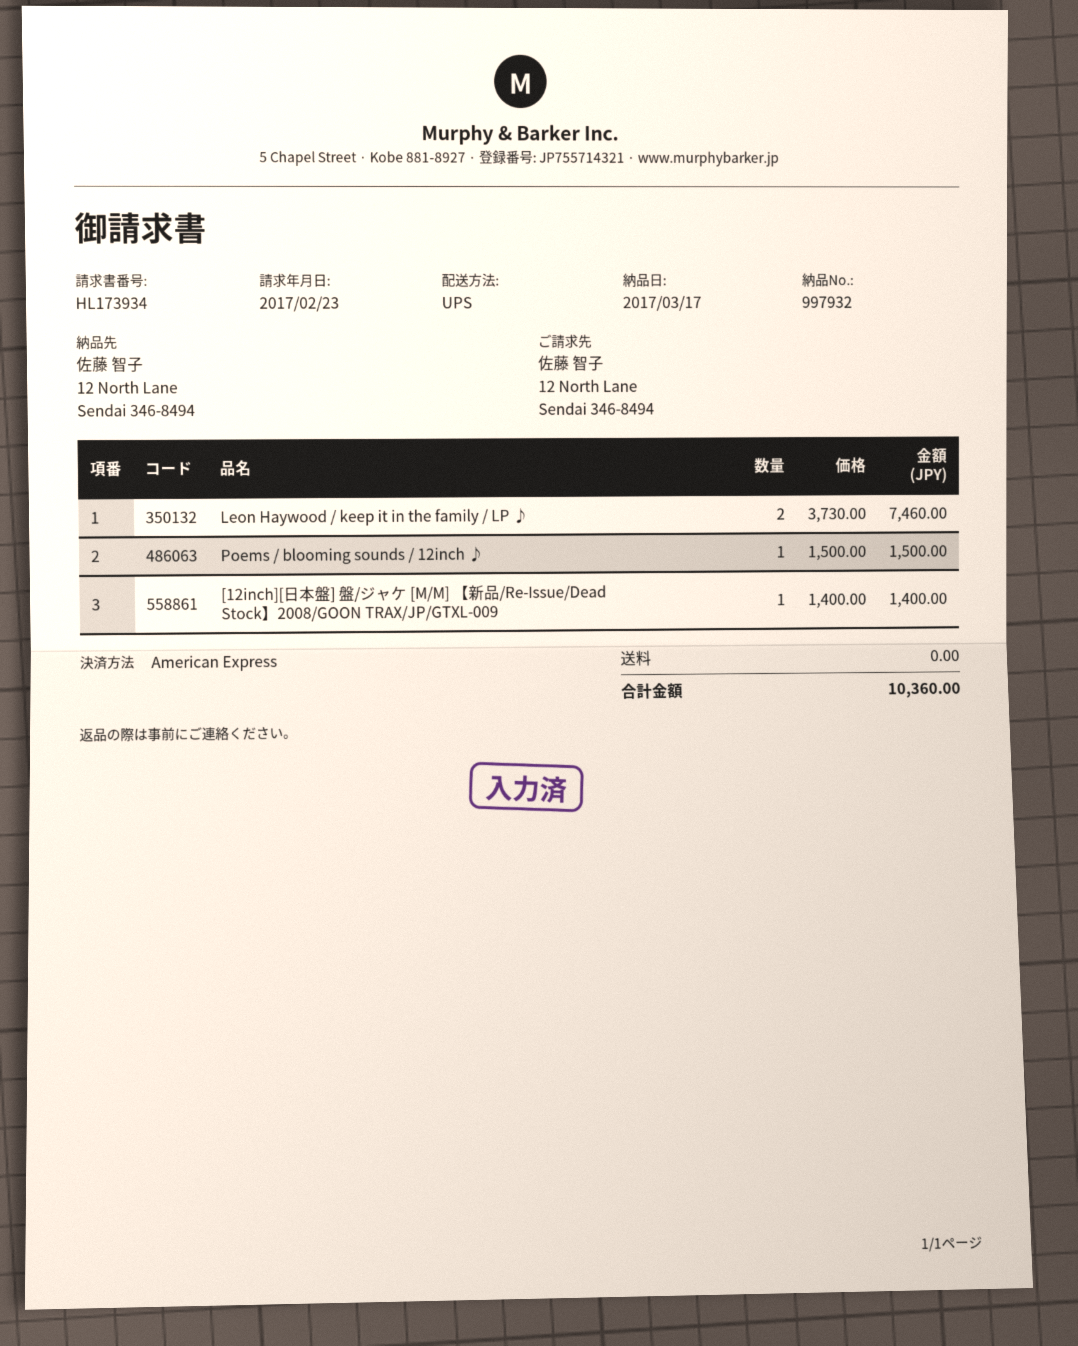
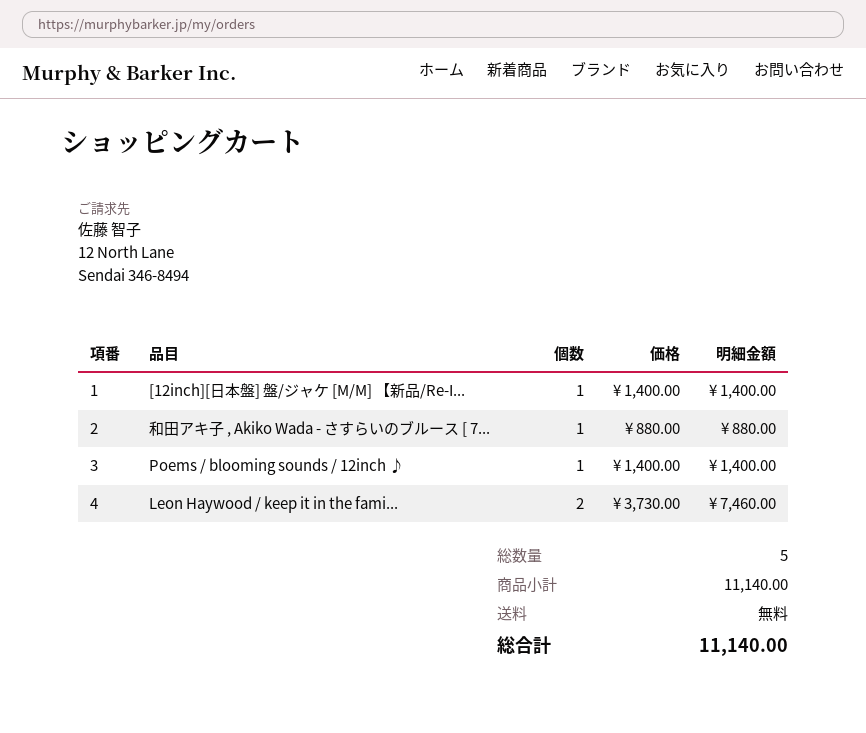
Poems / blooming sounds / 12inch ♪: 1 x 1500.00 = 1500.00 -> 1 x 1400.00 = 1400.00
和田アキ子 , Akiko Wada - さすらいのブルース [ 7...: none -> 1 x 880.00 = 880.00
total: 10360.00 -> 11140.00

